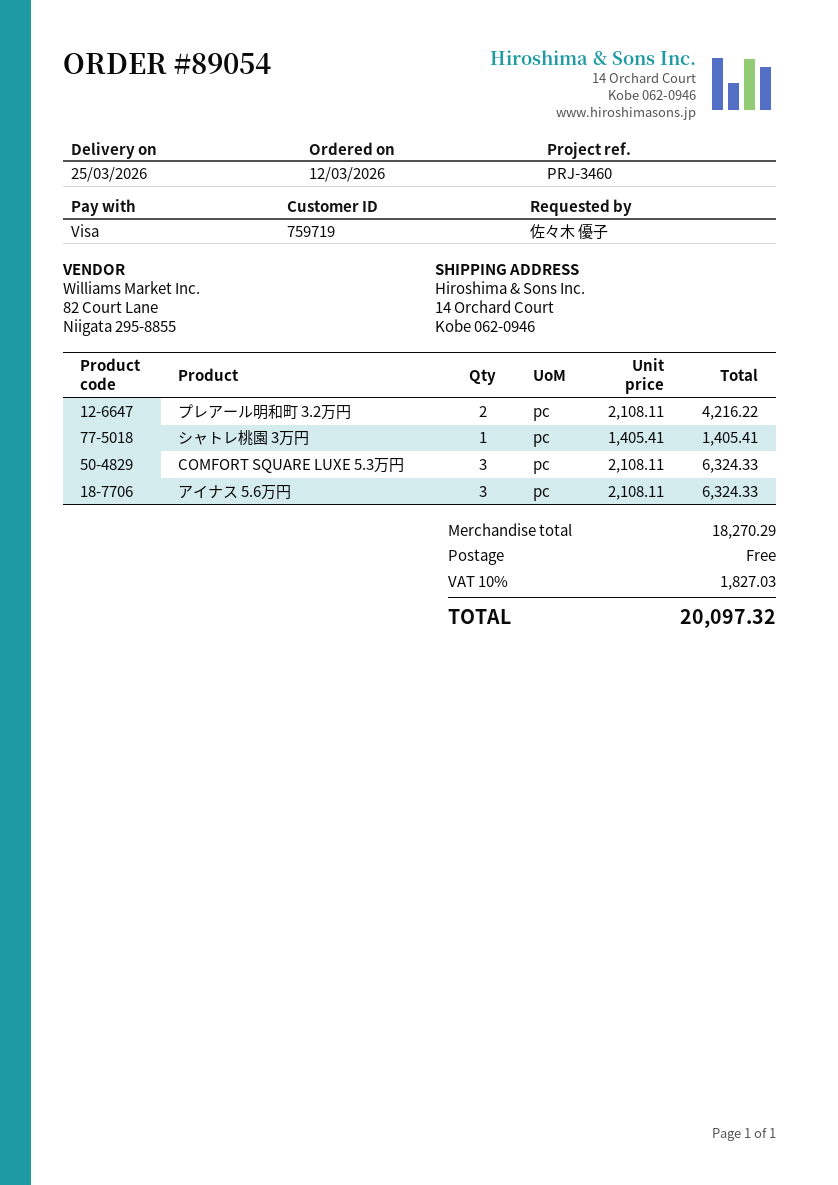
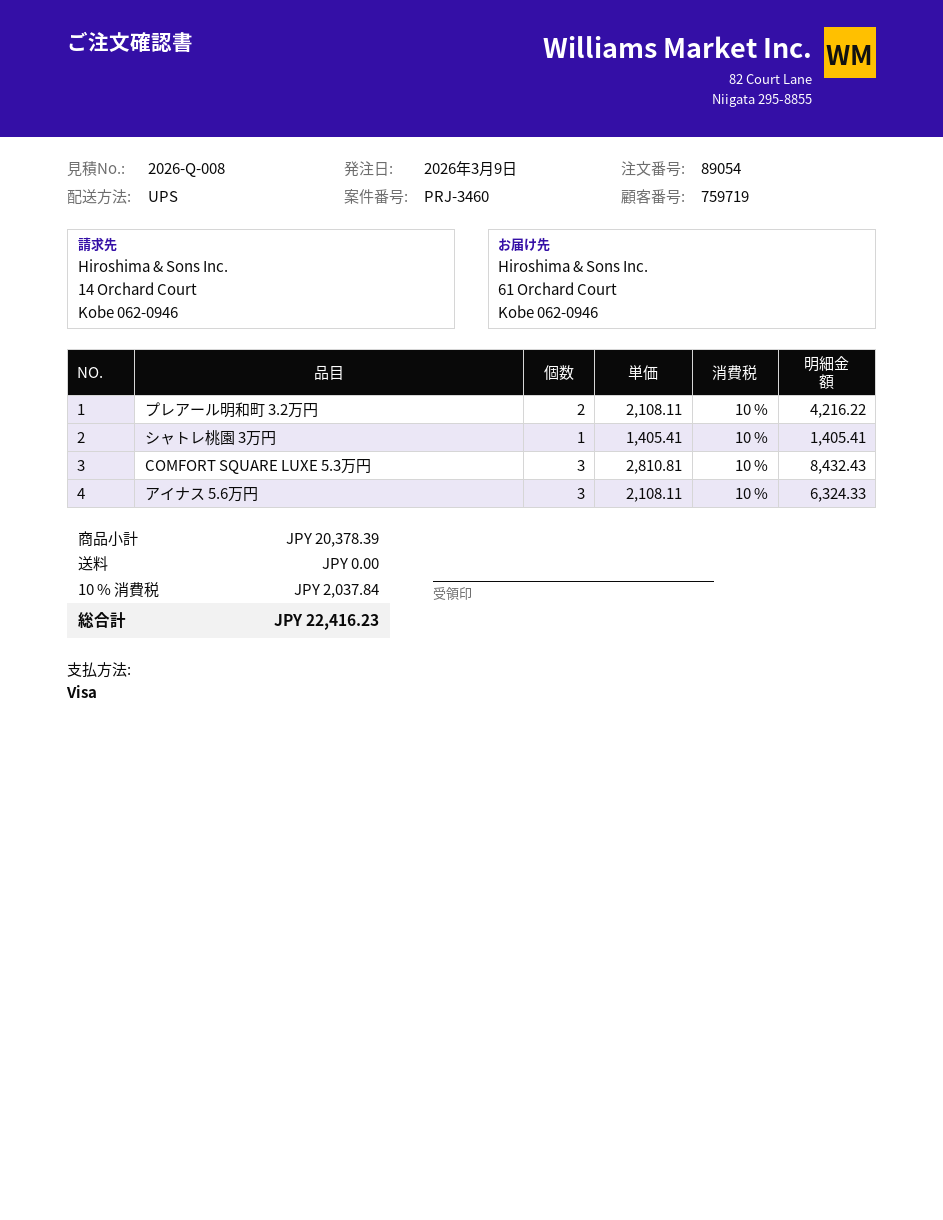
order date: 2026-03-12 -> 2026-03-09
ship to: 14 Orchard Court, Kobe 062-0946 -> 61 Orchard Court, Kobe 062-0946
COMFORT SQUARE LUXE 5.3万円: 3 x 2108.11 = 6324.33 -> 3 x 2810.81 = 8432.43
subtotal: 18270.29 -> 20378.39
tax: 10% = 1827.03 -> 10% = 2037.84
total: 20097.32 -> 22416.23

